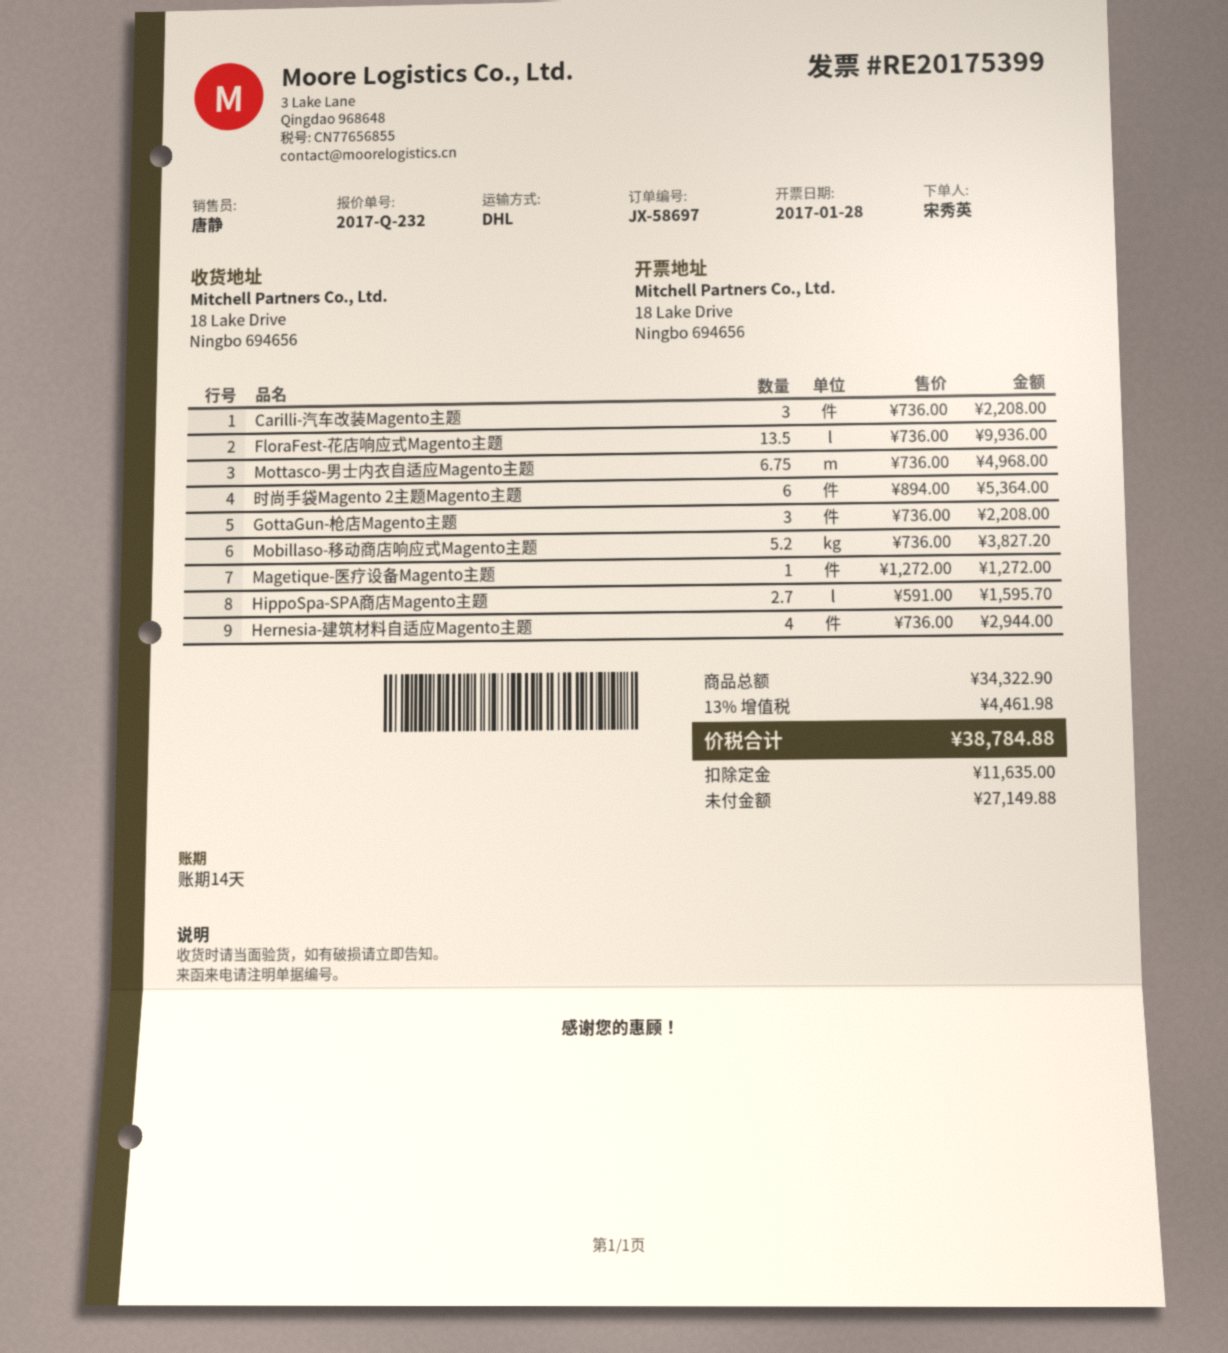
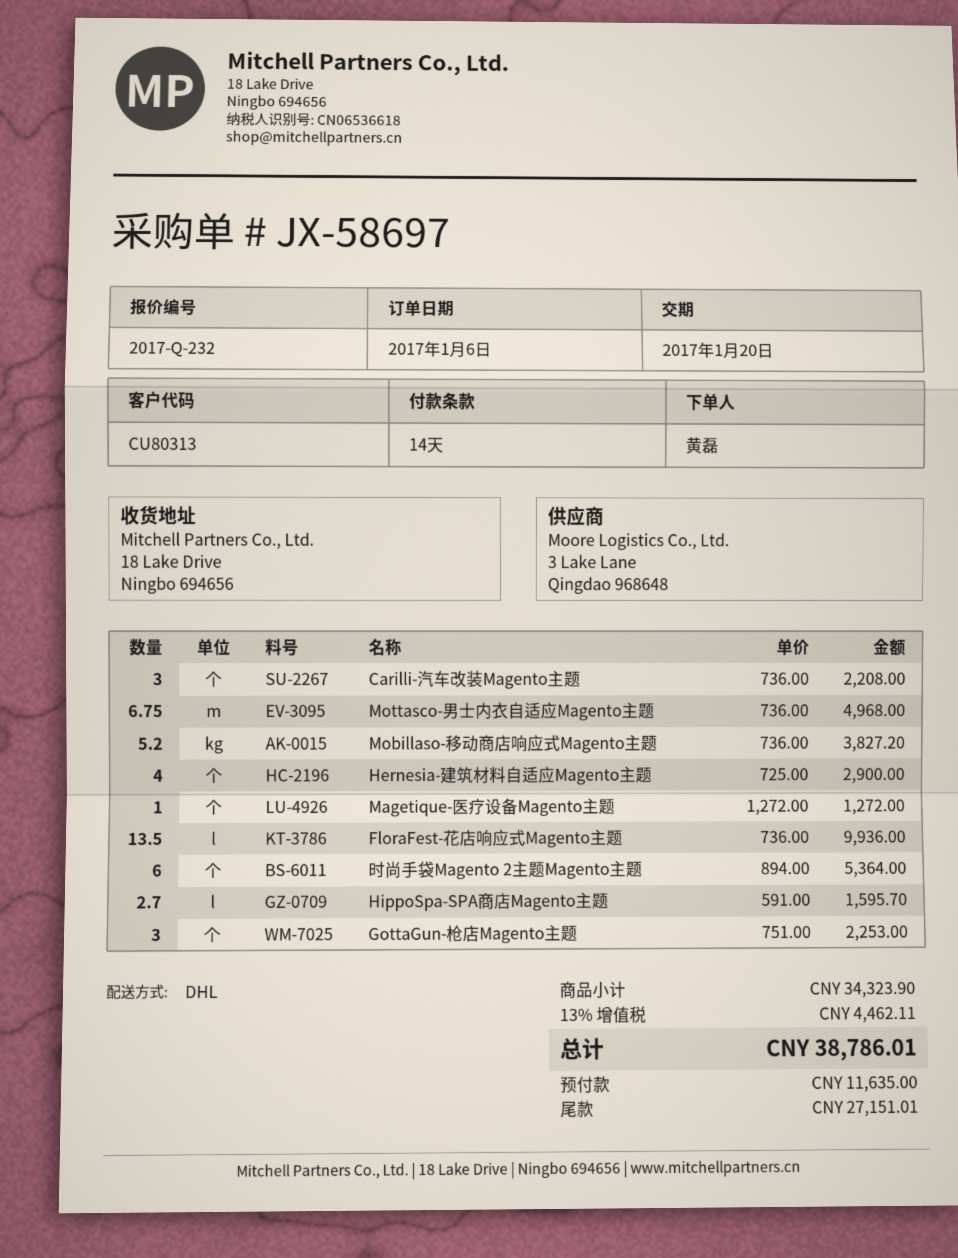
ordered by: 宋秀英 -> 黄磊
GottaGun-枪店Magento主题: 3 x 736.00 = 2208.00 -> 3 x 751.00 = 2253.00
Hernesia-建筑材料自适应Magento主题: 4 x 736.00 = 2944.00 -> 4 x 725.00 = 2900.00
subtotal: 34322.90 -> 34323.90
tax: 13% = 4461.98 -> 13% = 4462.11
total: 38784.88 -> 38786.01
balance: 27149.88 -> 27151.01

